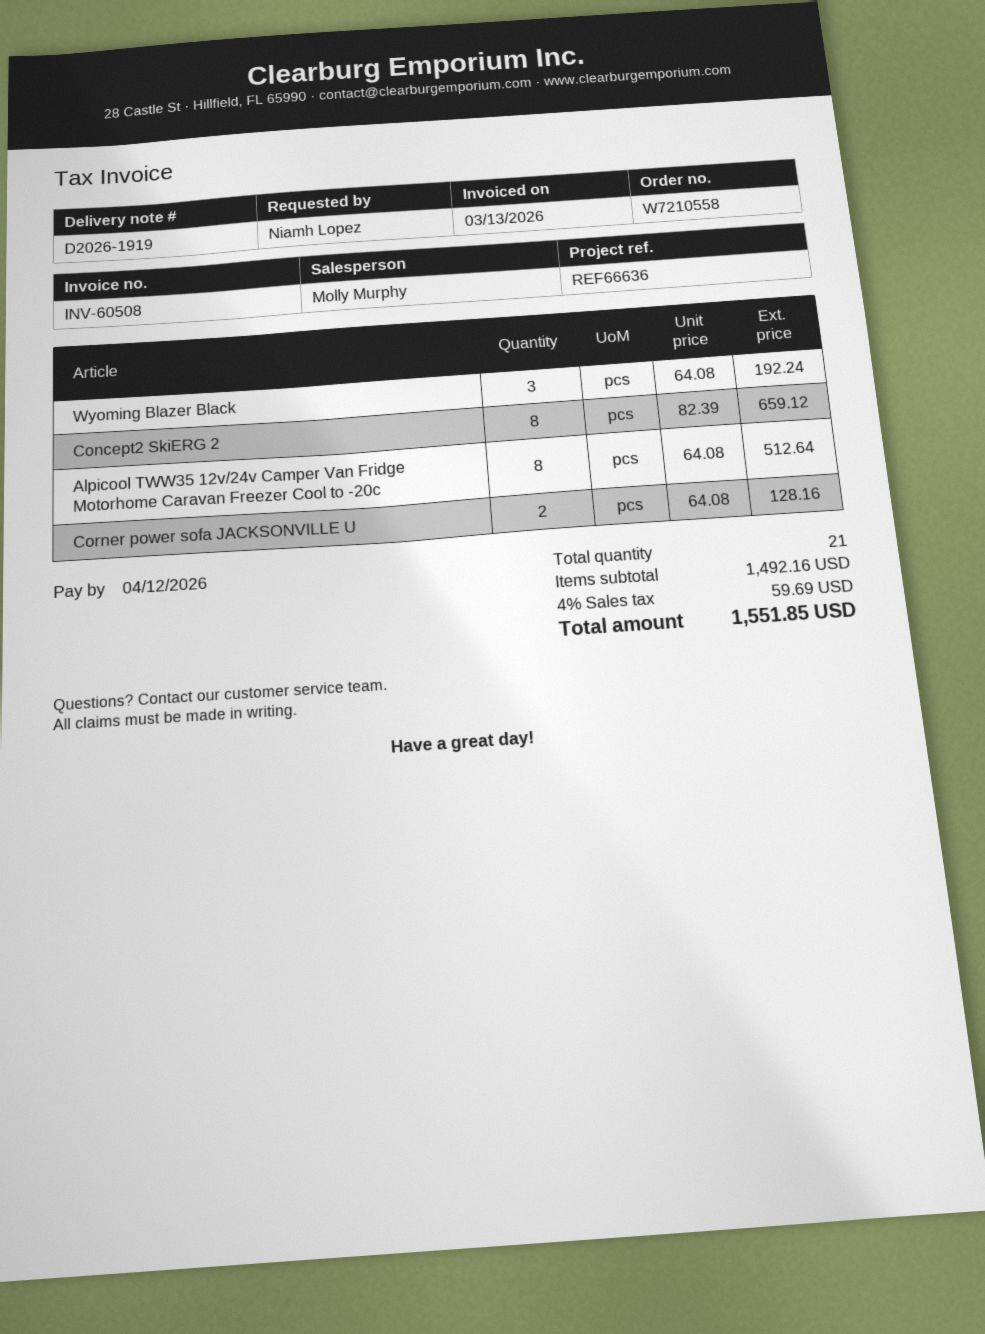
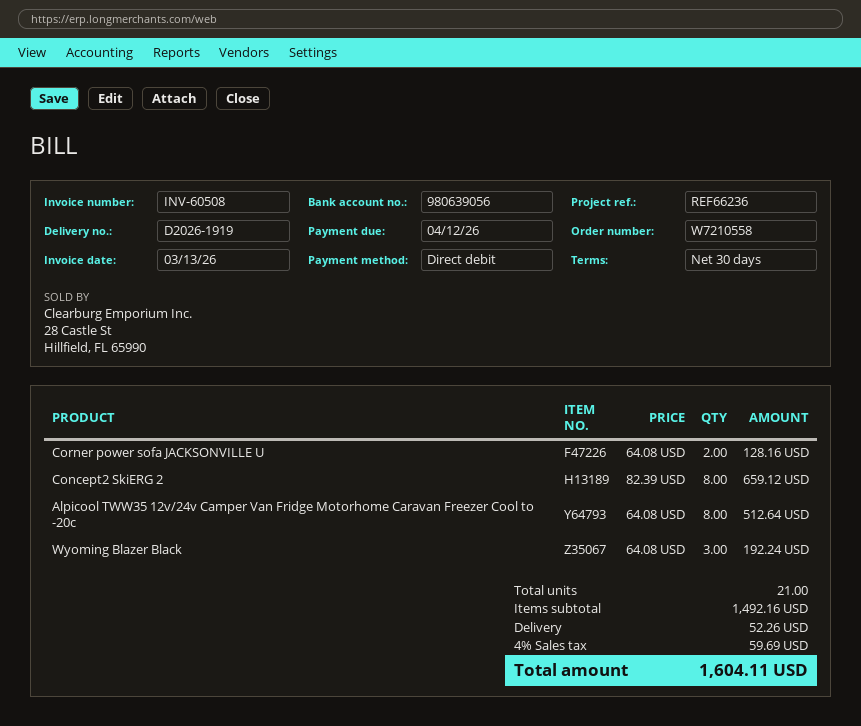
reference: REF66636 -> REF66236
shipping: none -> 52.26
total: 1551.85 -> 1604.11

